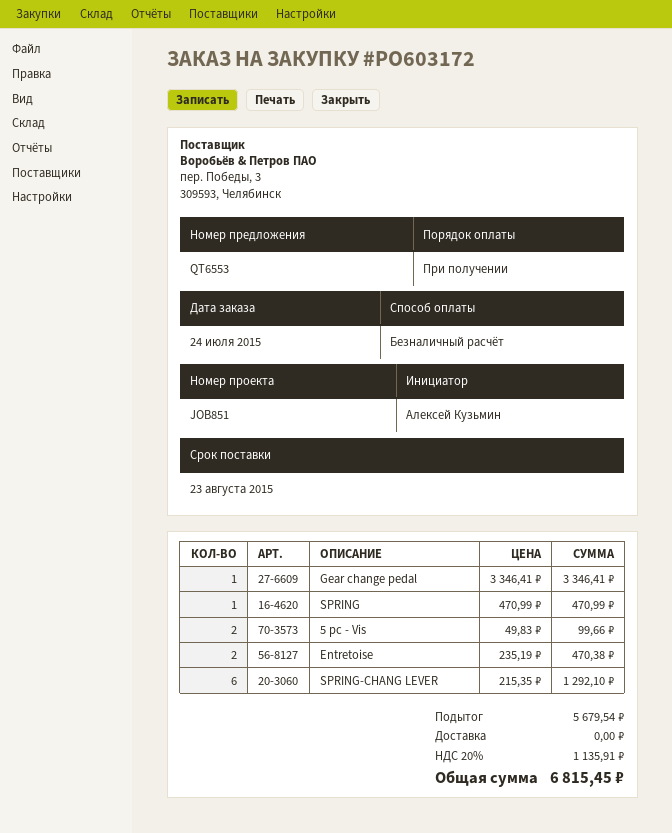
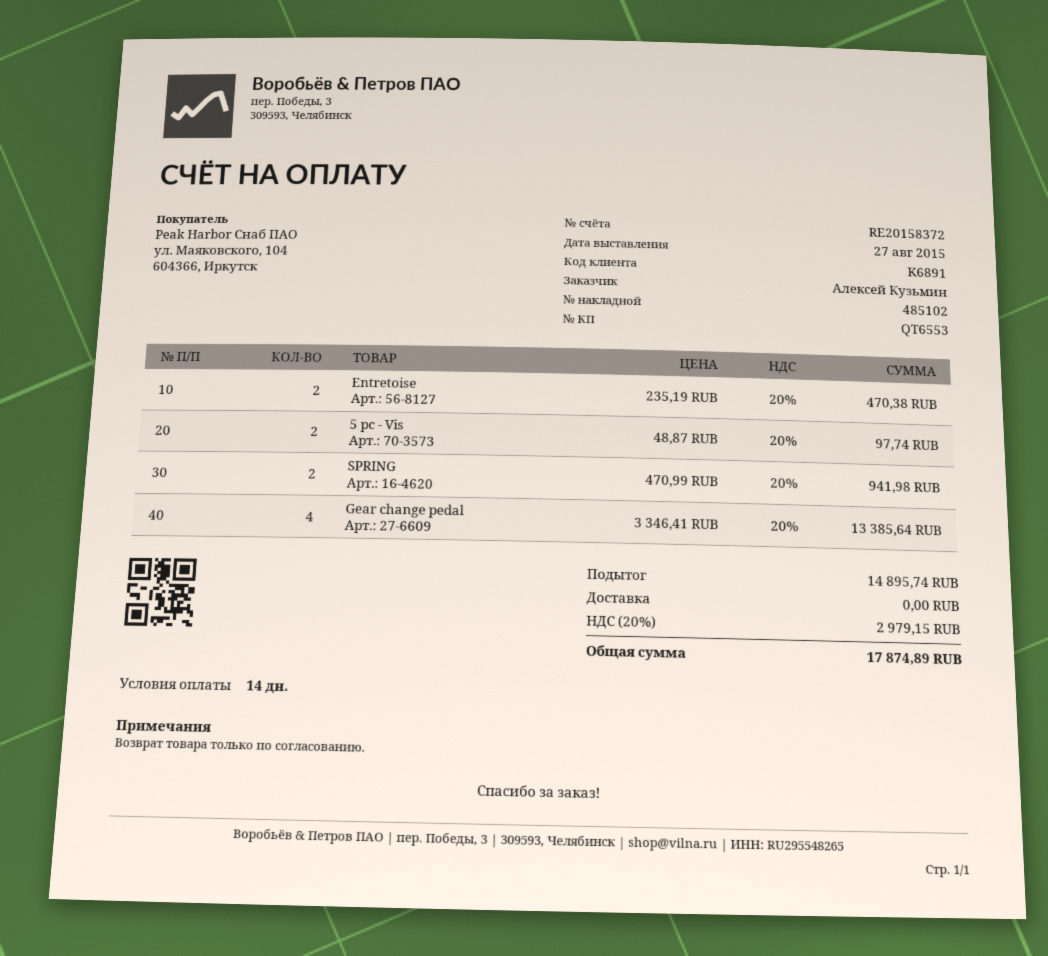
payment terms: on receipt -> 14 days
Gear change pedal: 1 x 3346.41 = 3346.41 -> 4 x 3346.41 = 13385.64
SPRING: 1 x 470.99 = 470.99 -> 2 x 470.99 = 941.98
5 pc - Vis: 2 x 49.83 = 99.66 -> 2 x 48.87 = 97.74
SPRING-CHANG LEVER: 6 x 215.35 = 1292.10 -> none
subtotal: 5679.54 -> 14895.74
tax: 20% = 1135.91 -> 20% = 2979.15
total: 6815.45 -> 17874.89

